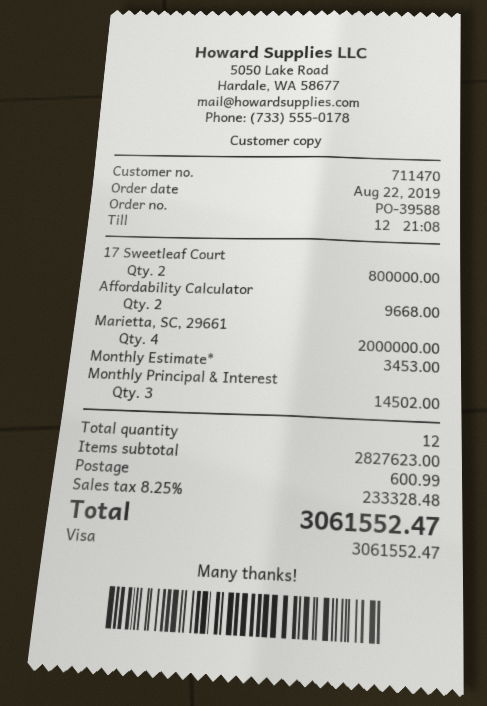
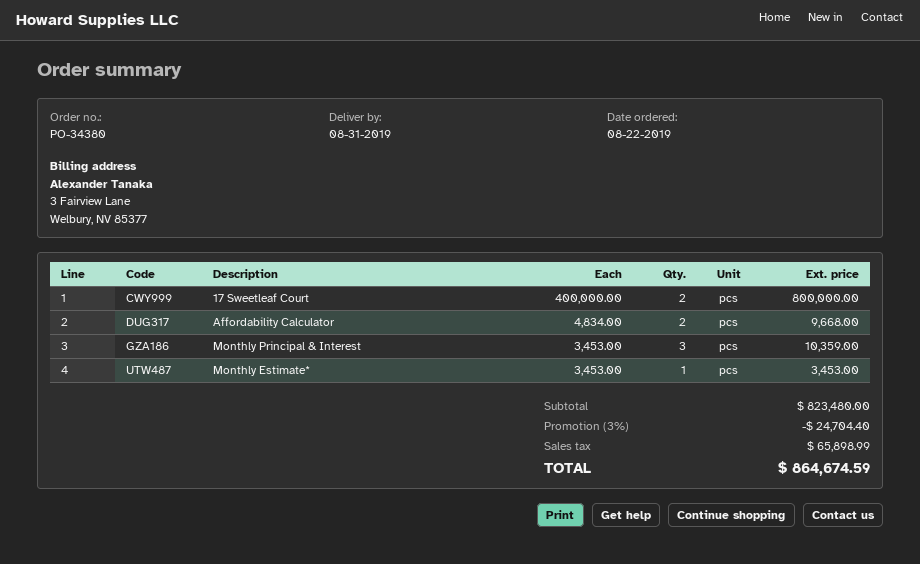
order number: PO-39588 -> PO-34380
Marietta, SC, 29661: 4 for 2000000.00 -> none
Monthly Principal & Interest: 3 for 14502.00 -> 3 for 10359.00
subtotal: 2827623.00 -> 823480.00
discount: none -> 3% = 24704.40
shipping: 600.99 -> none
tax: 233328.48 -> 65898.99
total: 3061552.47 -> 864674.59

